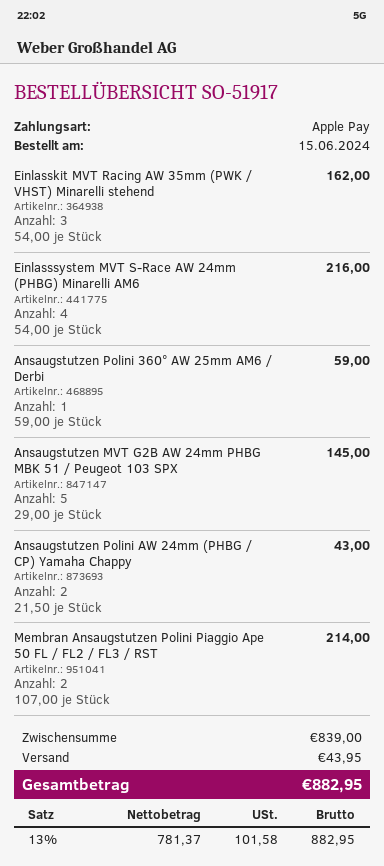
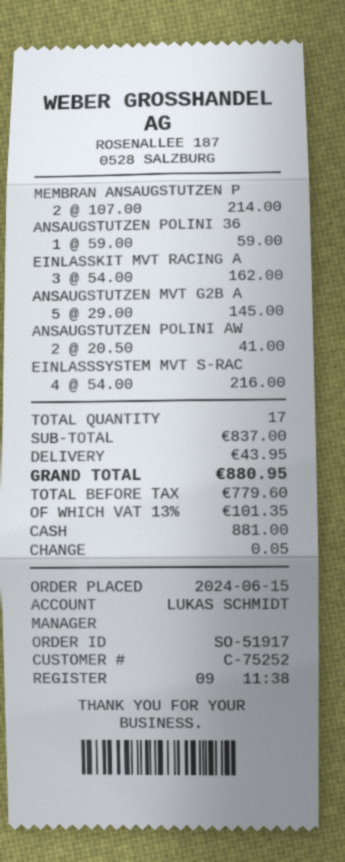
payment method: Apple Pay -> cash
Ansaugstutzen Polini AW 24mm (PHBG / CP) Yamaha Chappy: 2 x 21.50 = 43.00 -> 2 x 20.50 = 41.00
subtotal: 839.00 -> 837.00
net: 781.37 -> 779.60
tax: 13% = 101.58 -> 13% = 101.35
total: 882.95 -> 880.95

